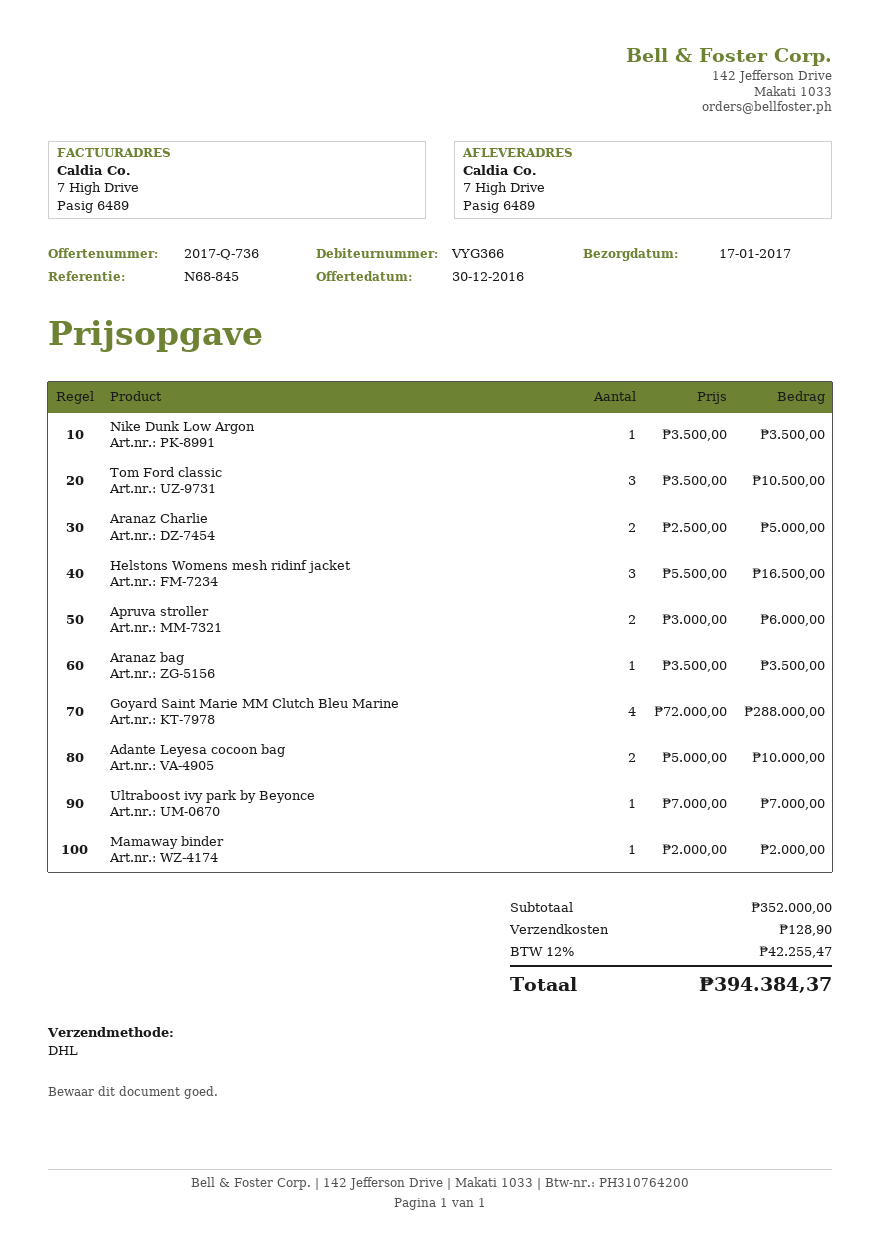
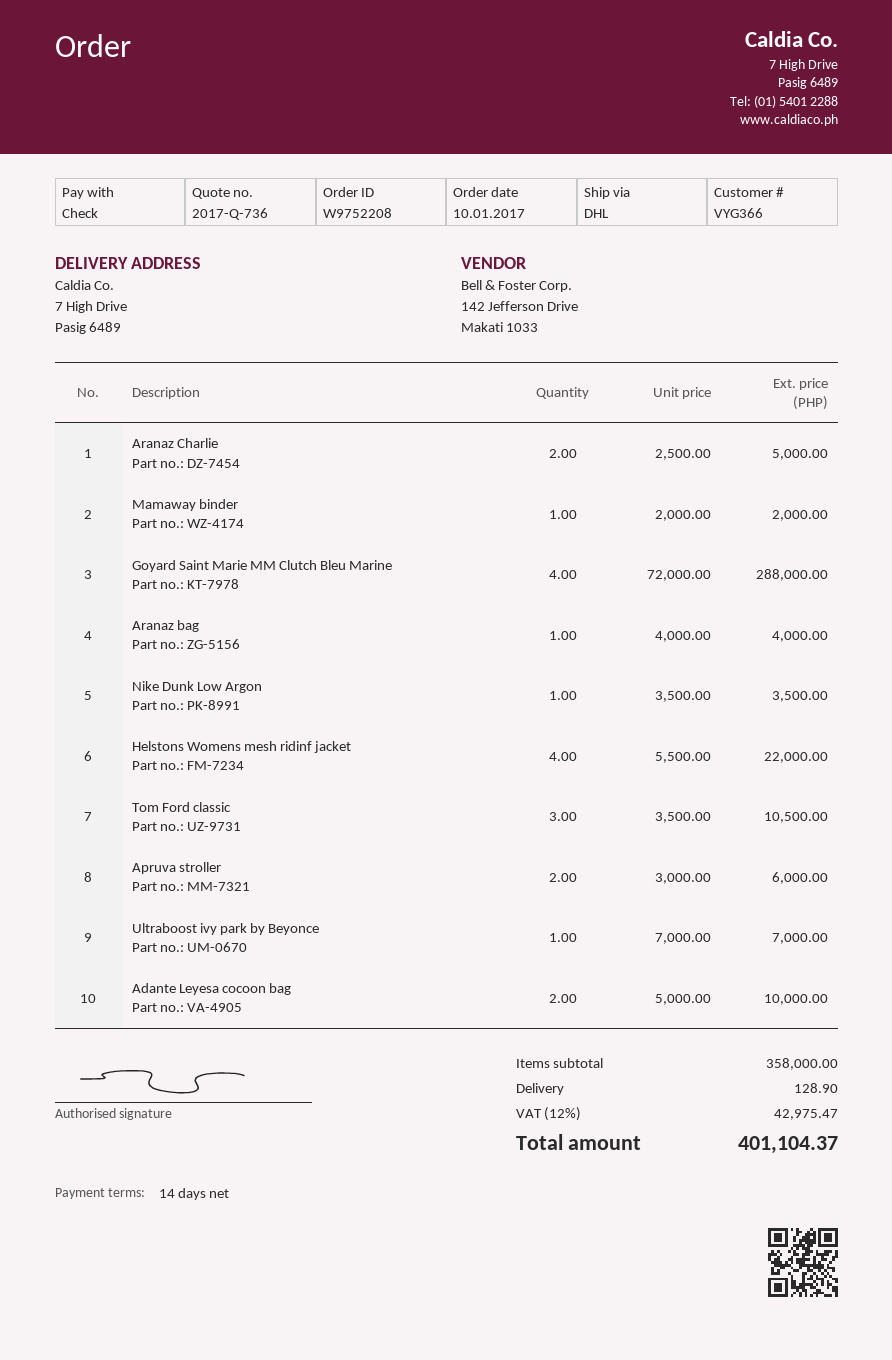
Helstons Womens mesh ridinf jacket: 3 x 5500.00 = 16500.00 -> 4 x 5500.00 = 22000.00
Aranaz bag: 1 x 3500.00 = 3500.00 -> 1 x 4000.00 = 4000.00
subtotal: 352000.00 -> 358000.00
tax: 12% = 42255.47 -> 12% = 42975.47
total: 394384.37 -> 401104.37

